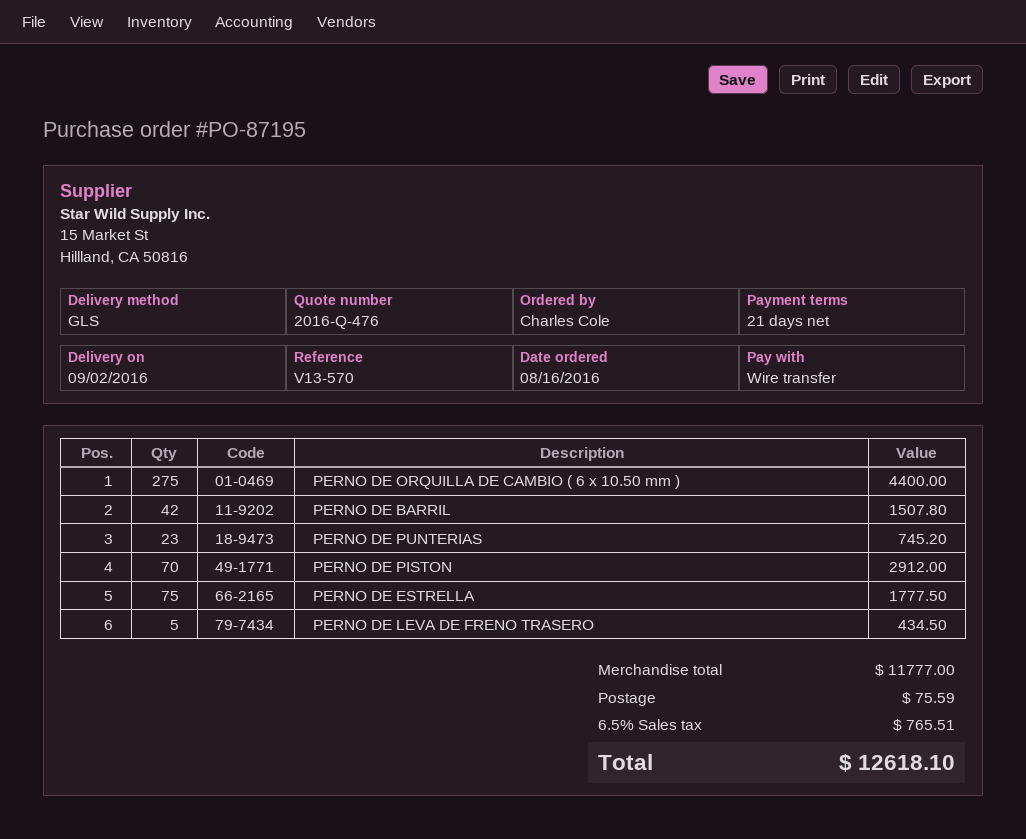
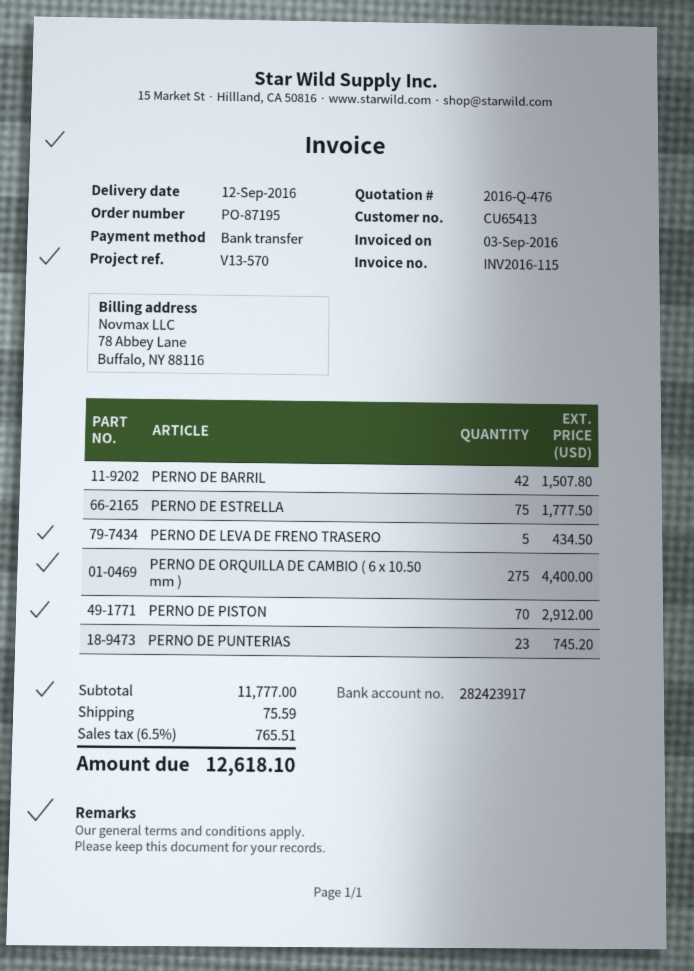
delivery date: 2016-09-02 -> 2016-09-12

